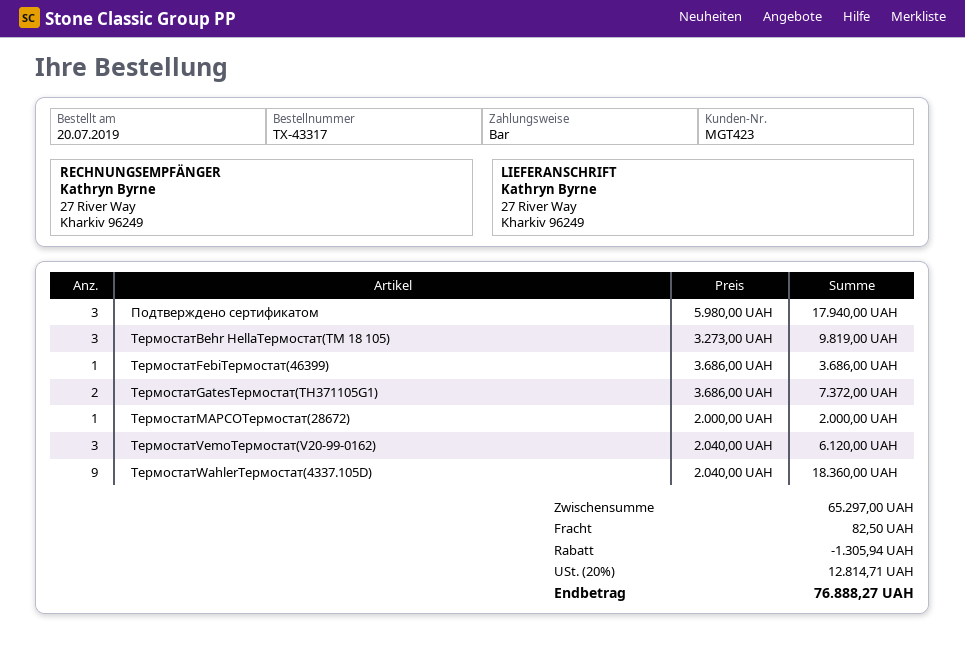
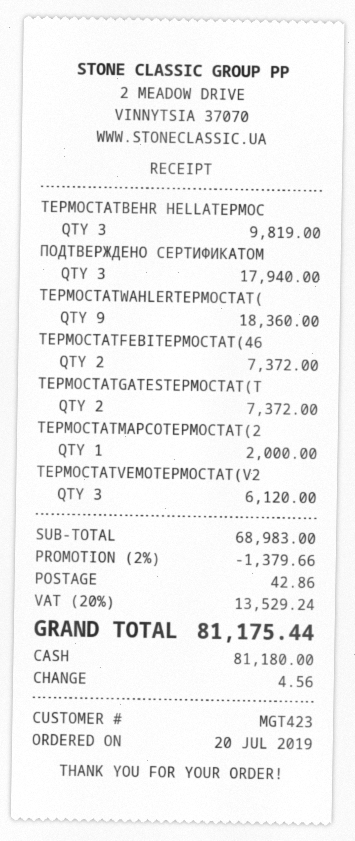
ТермостатFebiТермостат(46399): 1 for 3686.00 -> 2 for 7372.00
subtotal: 65297.00 -> 68983.00
discount: 1305.94 -> 1379.66
shipping: 82.50 -> 42.86
tax: 20% = 12814.71 -> 20% = 13529.24
total: 76888.27 -> 81175.44

